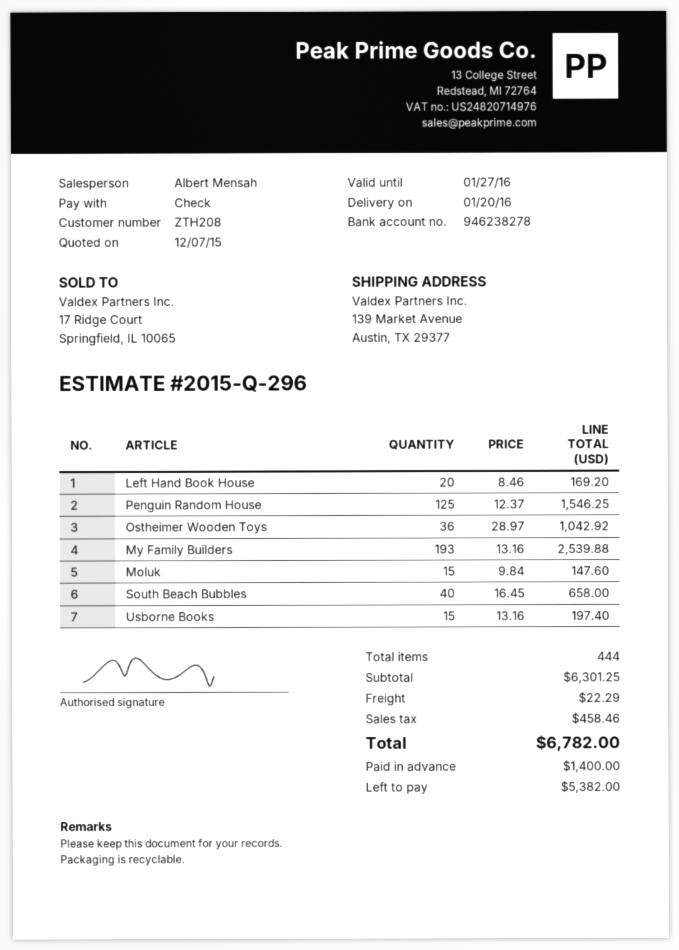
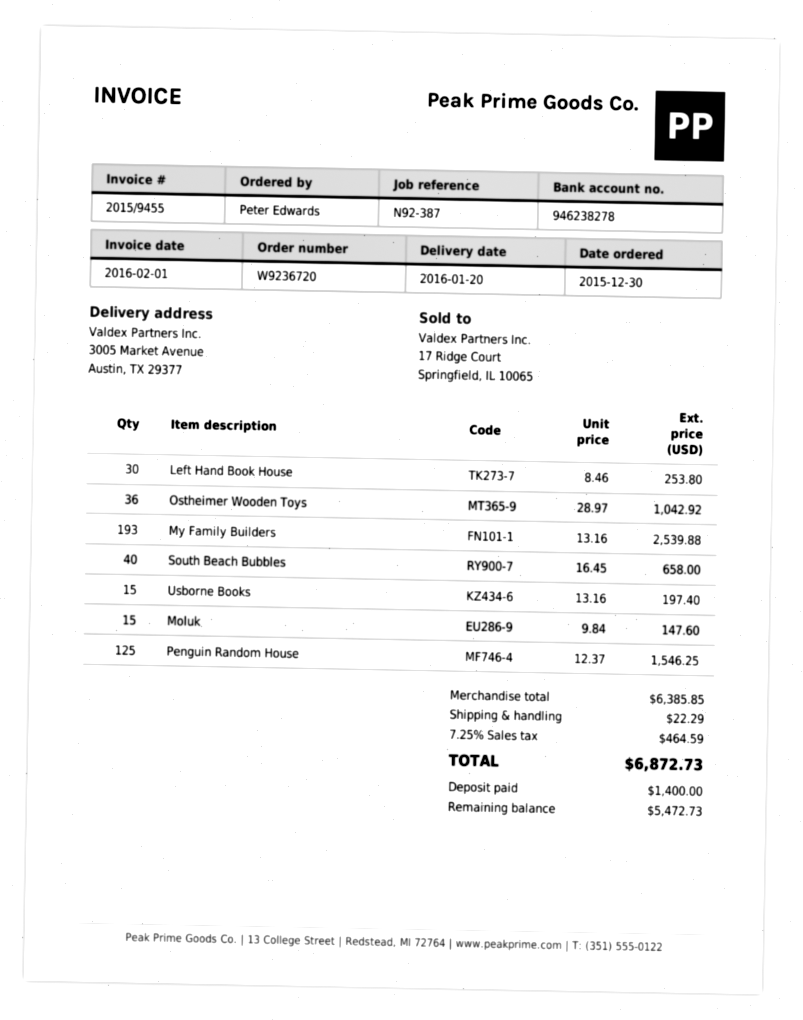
ship to: 139 Market Avenue, Austin, TX 29377 -> 3005 Market Avenue, Austin, TX 29377
Left Hand Book House: 20 x 8.46 = 169.20 -> 30 x 8.46 = 253.80
subtotal: 6301.25 -> 6385.85
tax: 458.46 -> 464.59
total: 6782.00 -> 6872.73
balance: 5382.00 -> 5472.73

